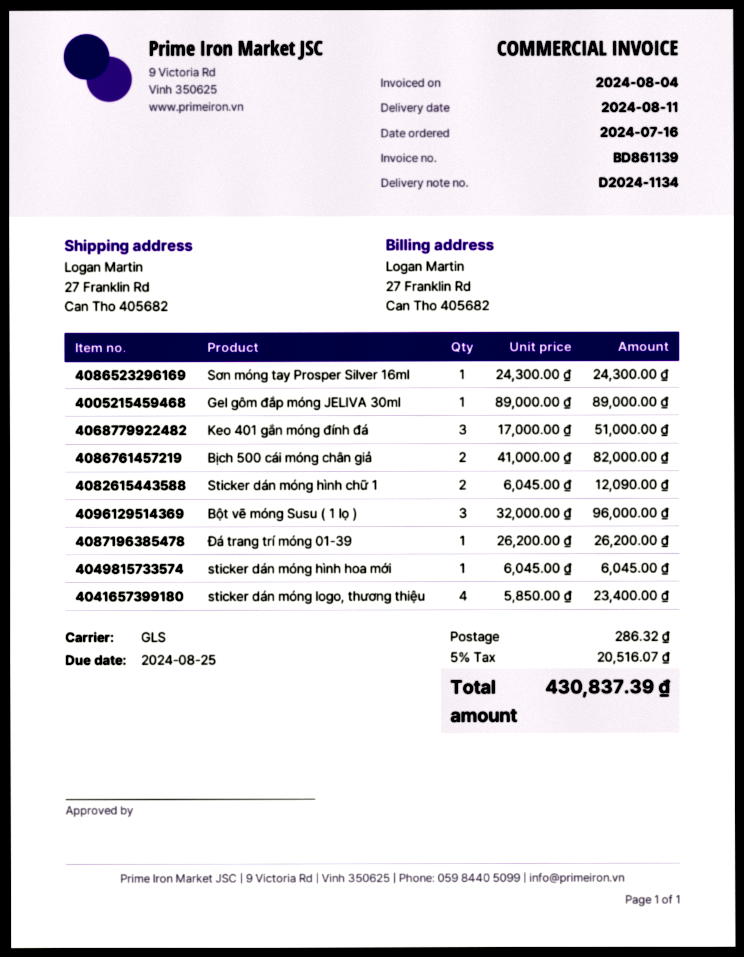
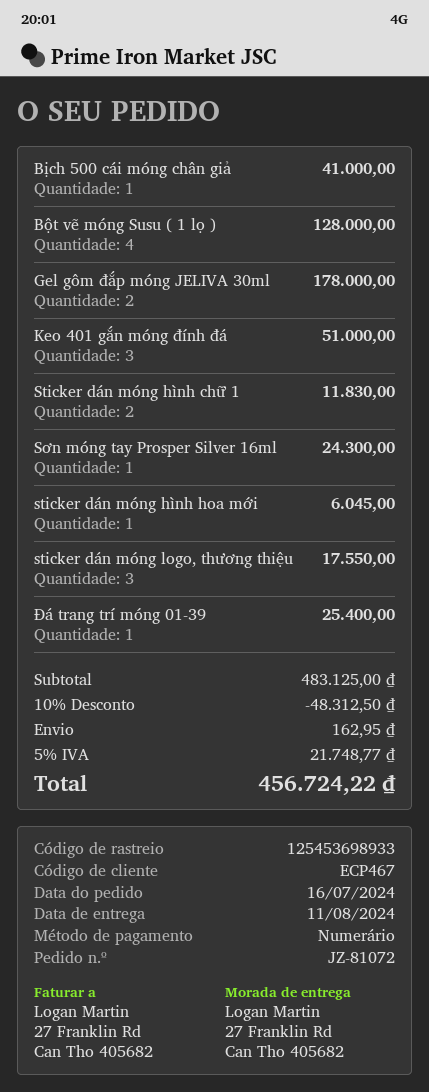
Gel gôm đắp móng JELIVA 30ml: 1 for 89000.00 -> 2 for 178000.00
Bịch 500 cái móng chân giả: 2 for 82000.00 -> 1 for 41000.00
Sticker dán móng hình chữ 1: 2 for 12090.00 -> 2 for 11830.00
Bột vẽ móng Susu ( 1 lọ ): 3 for 96000.00 -> 4 for 128000.00
Đá trang trí móng 01-39: 1 for 26200.00 -> 1 for 25400.00
sticker dán móng logo, thương thiệu: 4 for 23400.00 -> 3 for 17550.00
discount: none -> 10% = 48312.50
shipping: 286.32 -> 162.95
tax: 5% = 20516.07 -> 5% = 21748.77
total: 430837.39 -> 456724.22

